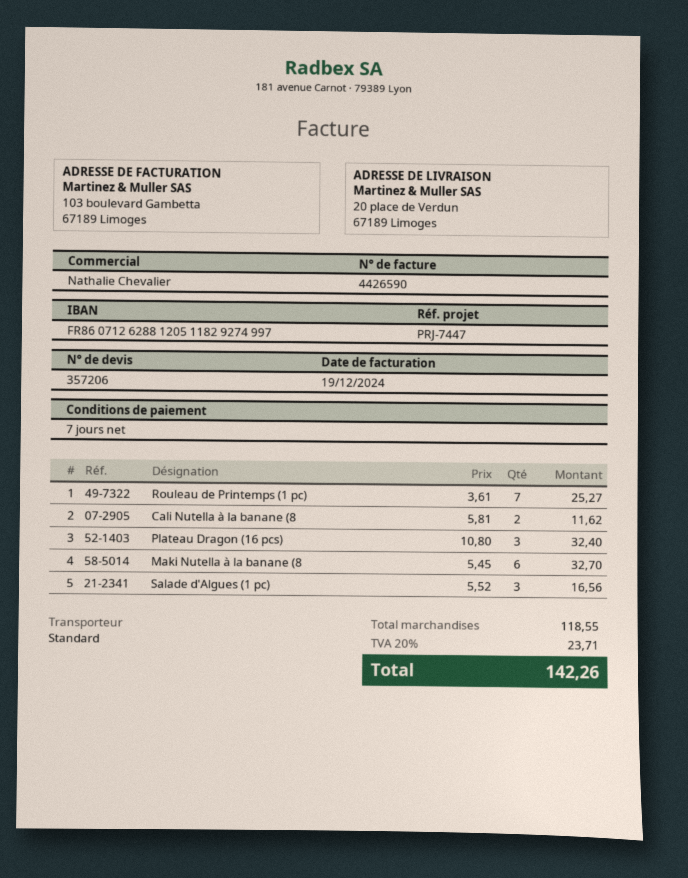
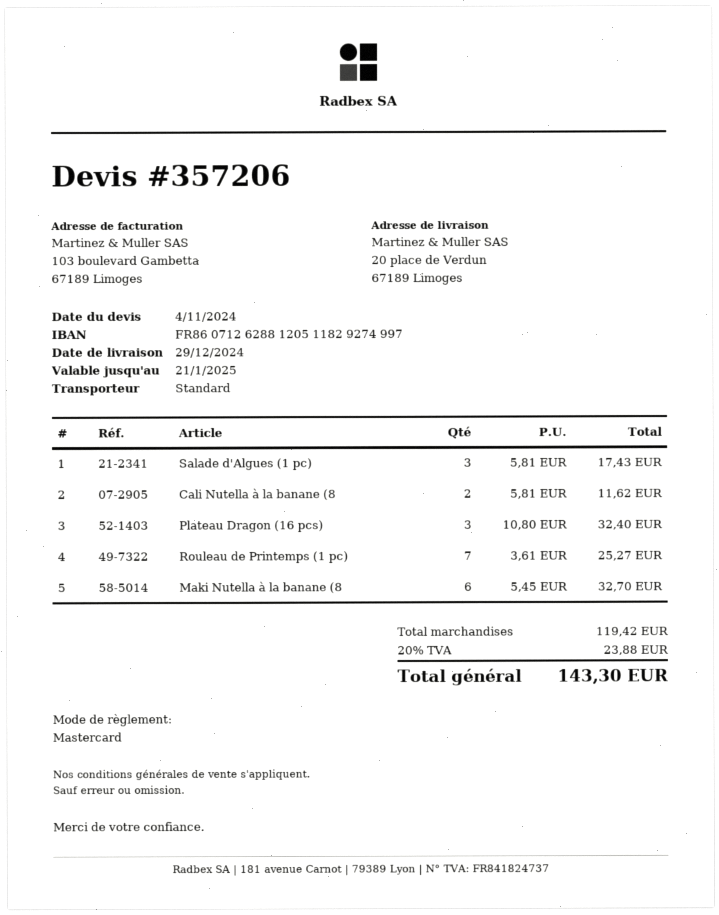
Salade d'Algues (1 pc): 3 x 5.52 = 16.56 -> 3 x 5.81 = 17.43
subtotal: 118.55 -> 119.42
tax: 20% = 23.71 -> 20% = 23.88
total: 142.26 -> 143.30

